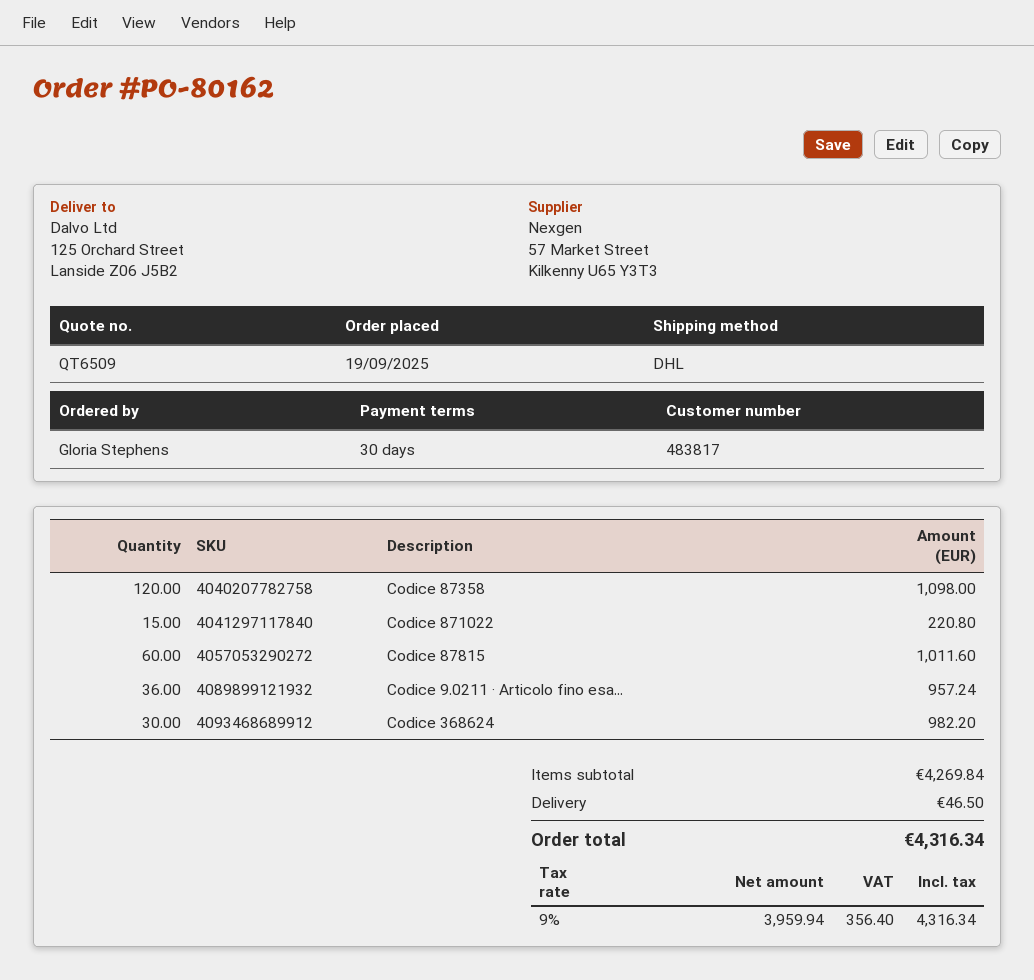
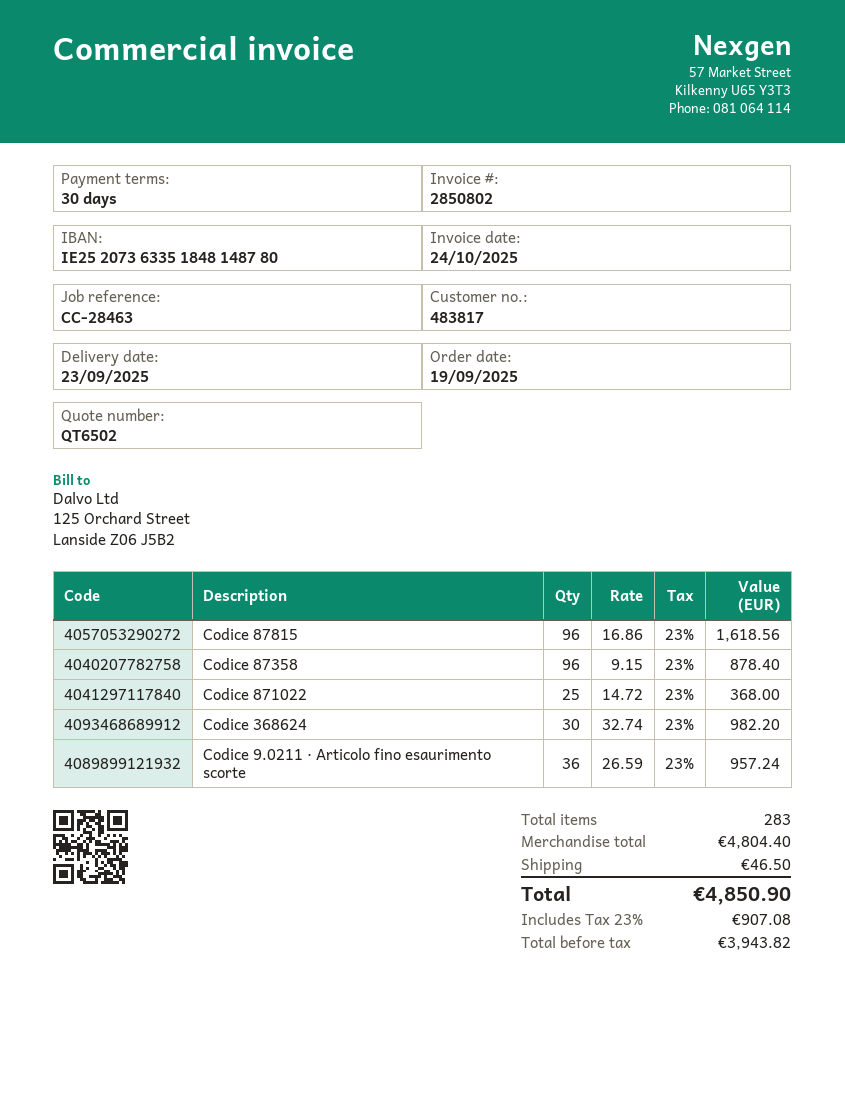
quote number: QT6509 -> QT6502
Codice 87358: 120 for 1098.00 -> 96 for 878.40
Codice 871022: 15 for 220.80 -> 25 for 368.00
Codice 87815: 60 for 1011.60 -> 96 for 1618.56
subtotal: 4269.84 -> 4804.40
net: 3959.94 -> 3943.82
tax: 9% = 356.40 -> 23% = 907.08
total: 4316.34 -> 4850.90

